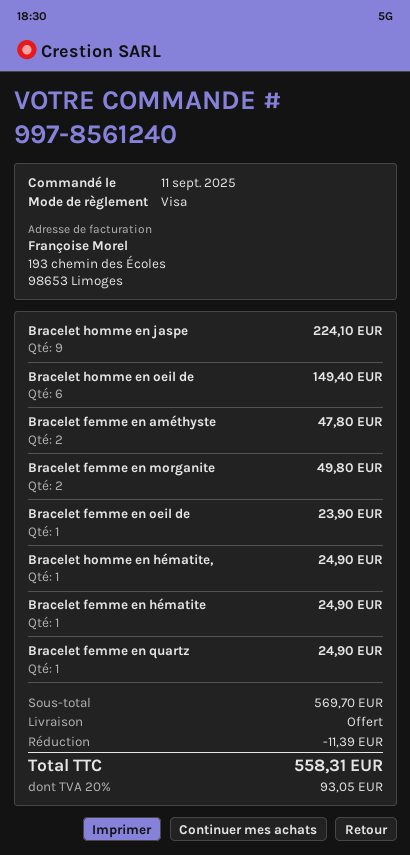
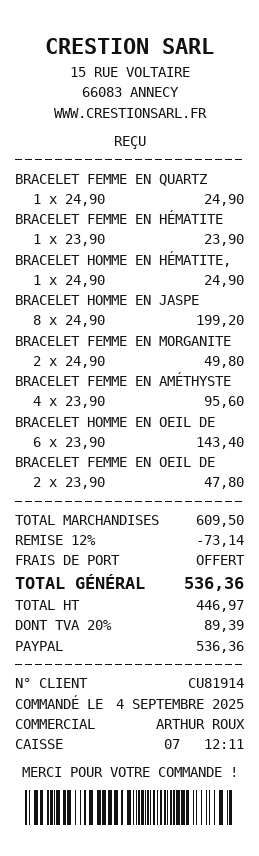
order date: 2025-09-11 -> 2025-09-04
payment method: Visa -> PayPal
Bracelet homme en jaspe: 9 for 224.10 -> 8 for 199.20
Bracelet homme en oeil de: 6 for 149.40 -> 6 for 143.40
Bracelet femme en améthyste: 2 for 47.80 -> 4 for 95.60
Bracelet femme en oeil de: 1 for 23.90 -> 2 for 47.80
Bracelet femme en hématite: 1 for 24.90 -> 1 for 23.90
subtotal: 569.70 -> 609.50
discount: 11.39 -> 73.14
tax: 20% = 93.05 -> 20% = 89.39
total: 558.31 -> 536.36

